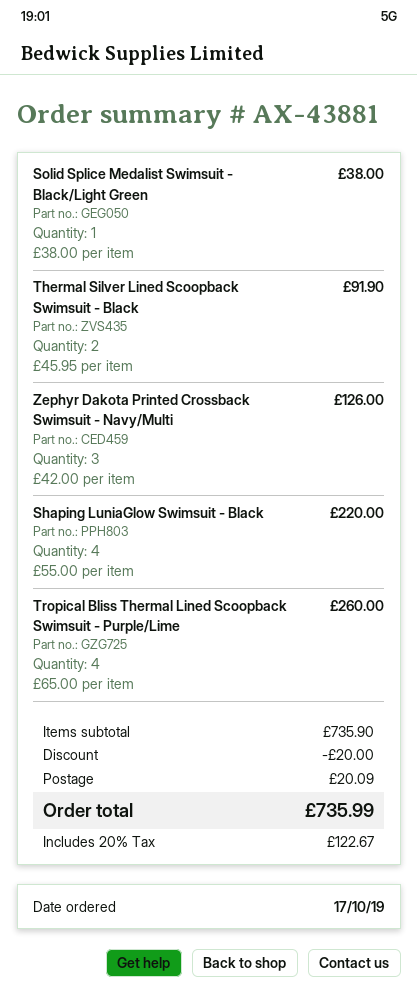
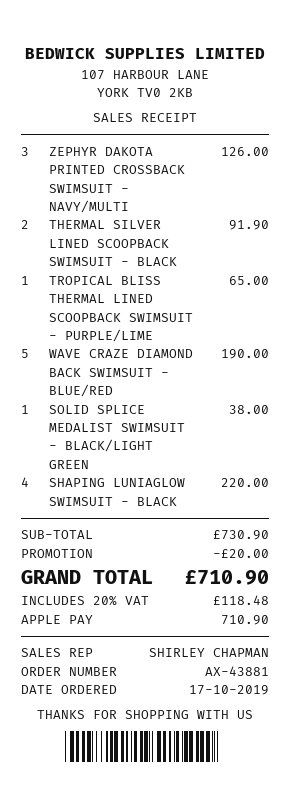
Tropical Bliss Thermal Lined Scoopback Swimsuit - Purple/Lime: 4 for 260.00 -> 1 for 65.00
WAVE CRAZE DIAMOND BACK SWIMSUIT - BLUE/RED: none -> 5 for 190.00
subtotal: 735.90 -> 730.90
shipping: 20.09 -> none
tax: 20% = 122.67 -> 20% = 118.48
total: 735.99 -> 710.90

